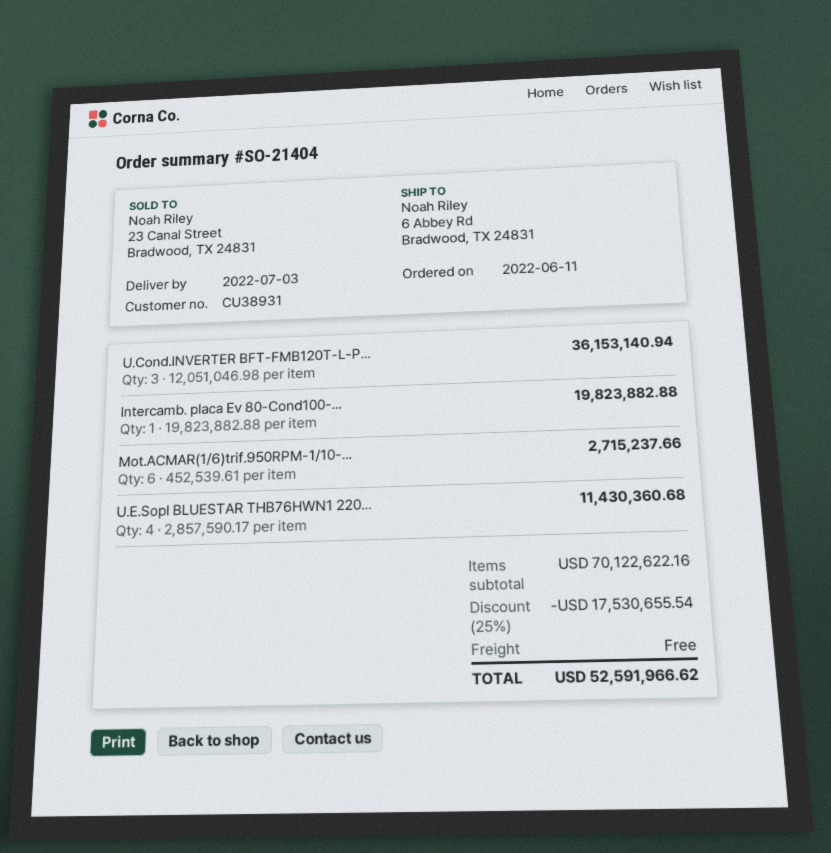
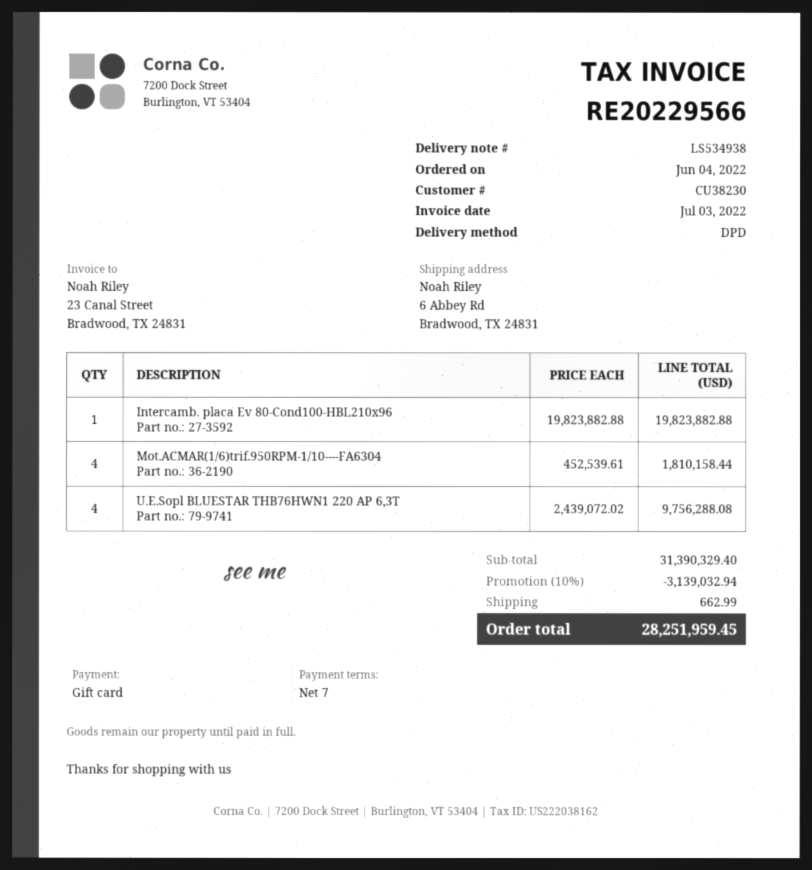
order date: 2022-06-11 -> 2022-06-04
customer number: CU38931 -> CU38230
U.Cond.INVERTER BFT-FMB120T-L-P...: 3 x 12051046.98 = 36153140.94 -> none
Mot.ACMAR(1/6)trif.950RPM-1/10-...: 6 x 452539.61 = 2715237.66 -> 4 x 452539.61 = 1810158.44
U.E.Sopl BLUESTAR THB76HWN1 220...: 4 x 2857590.17 = 11430360.68 -> 4 x 2439072.02 = 9756288.08
subtotal: 70122622.16 -> 31390329.40
discount: 25% = 17530655.54 -> 10% = 3139032.94
shipping: 0.00 -> 662.99
total: 52591966.62 -> 28251959.45

